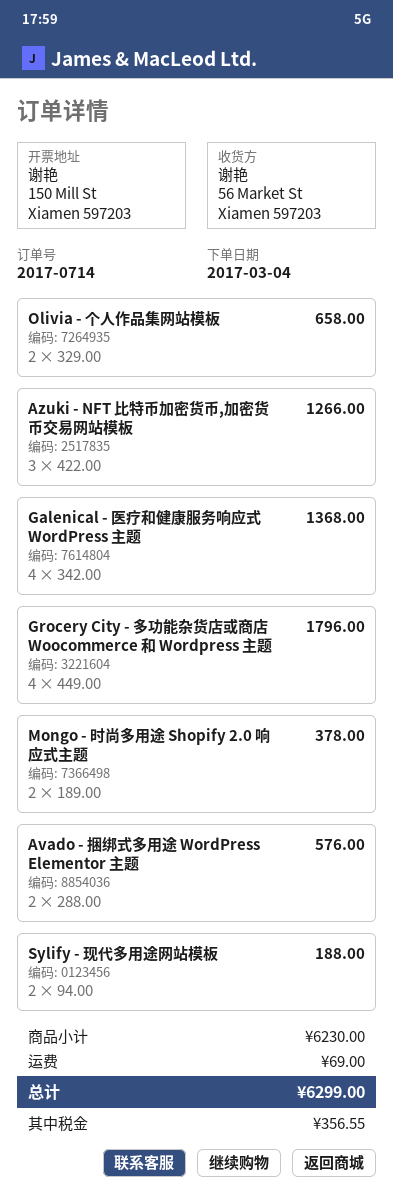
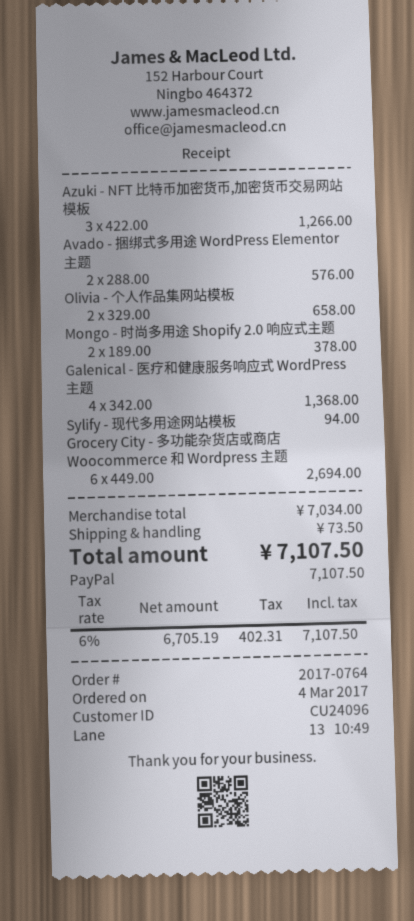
order number: 2017-0714 -> 2017-0764
Grocery City - 多功能杂货店或商店 Woocommerce 和 Wordpress 主题: 4 x 449.00 = 1796.00 -> 6 x 449.00 = 2694.00
Sylify - 现代多用途网站模板: 2 x 94.00 = 188.00 -> 1 x 94.00 = 94.00
subtotal: 6230.00 -> 7034.00
shipping: 69.00 -> 73.50
tax: 356.55 -> 402.31
total: 6299.00 -> 7107.50

